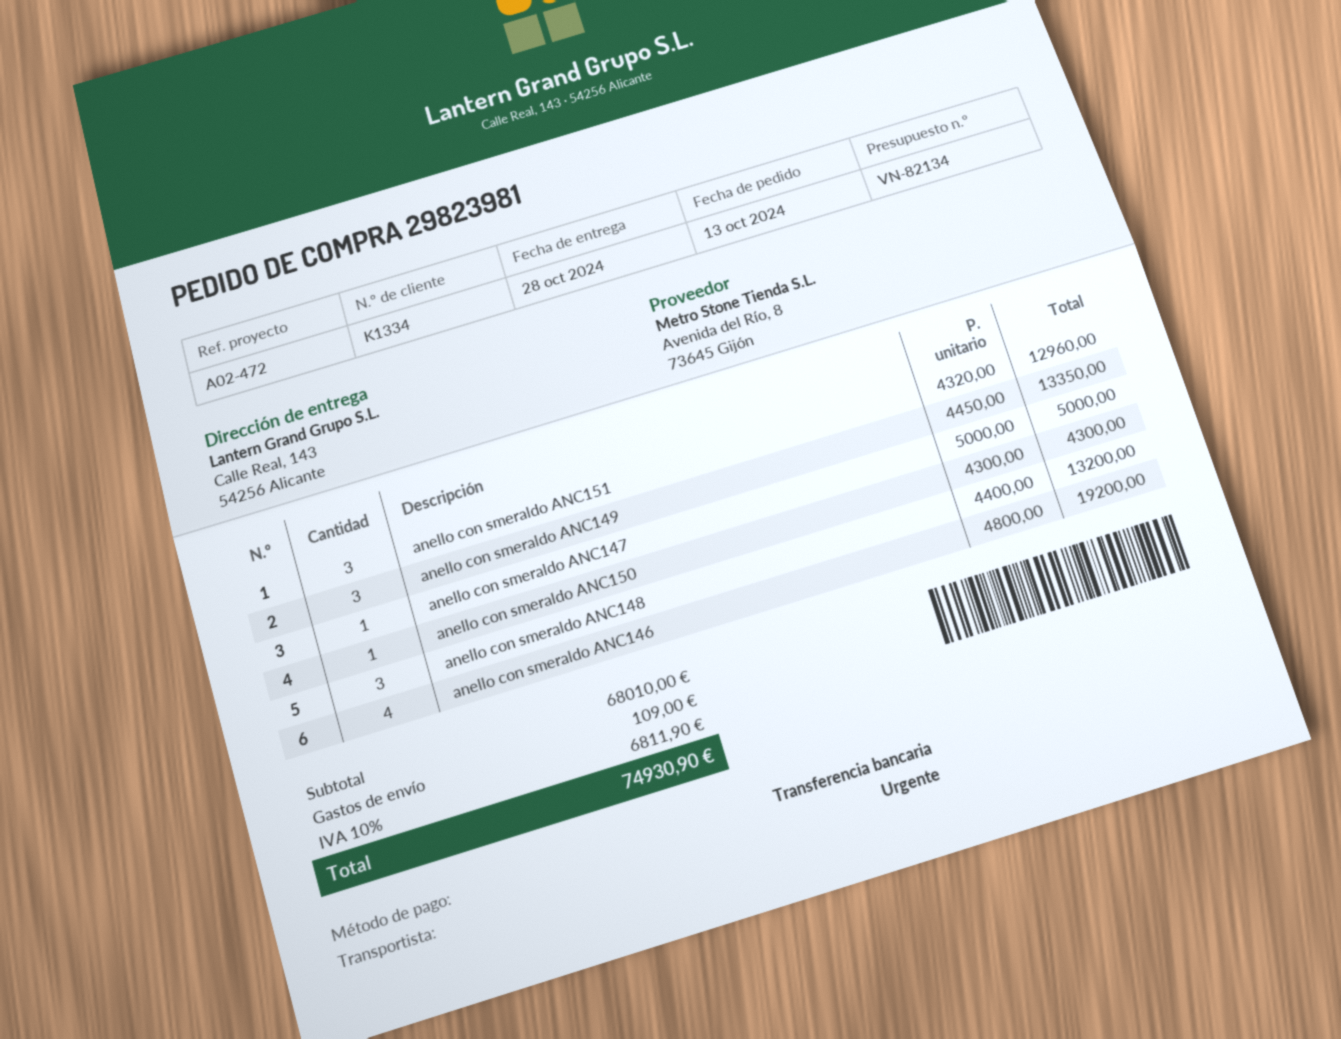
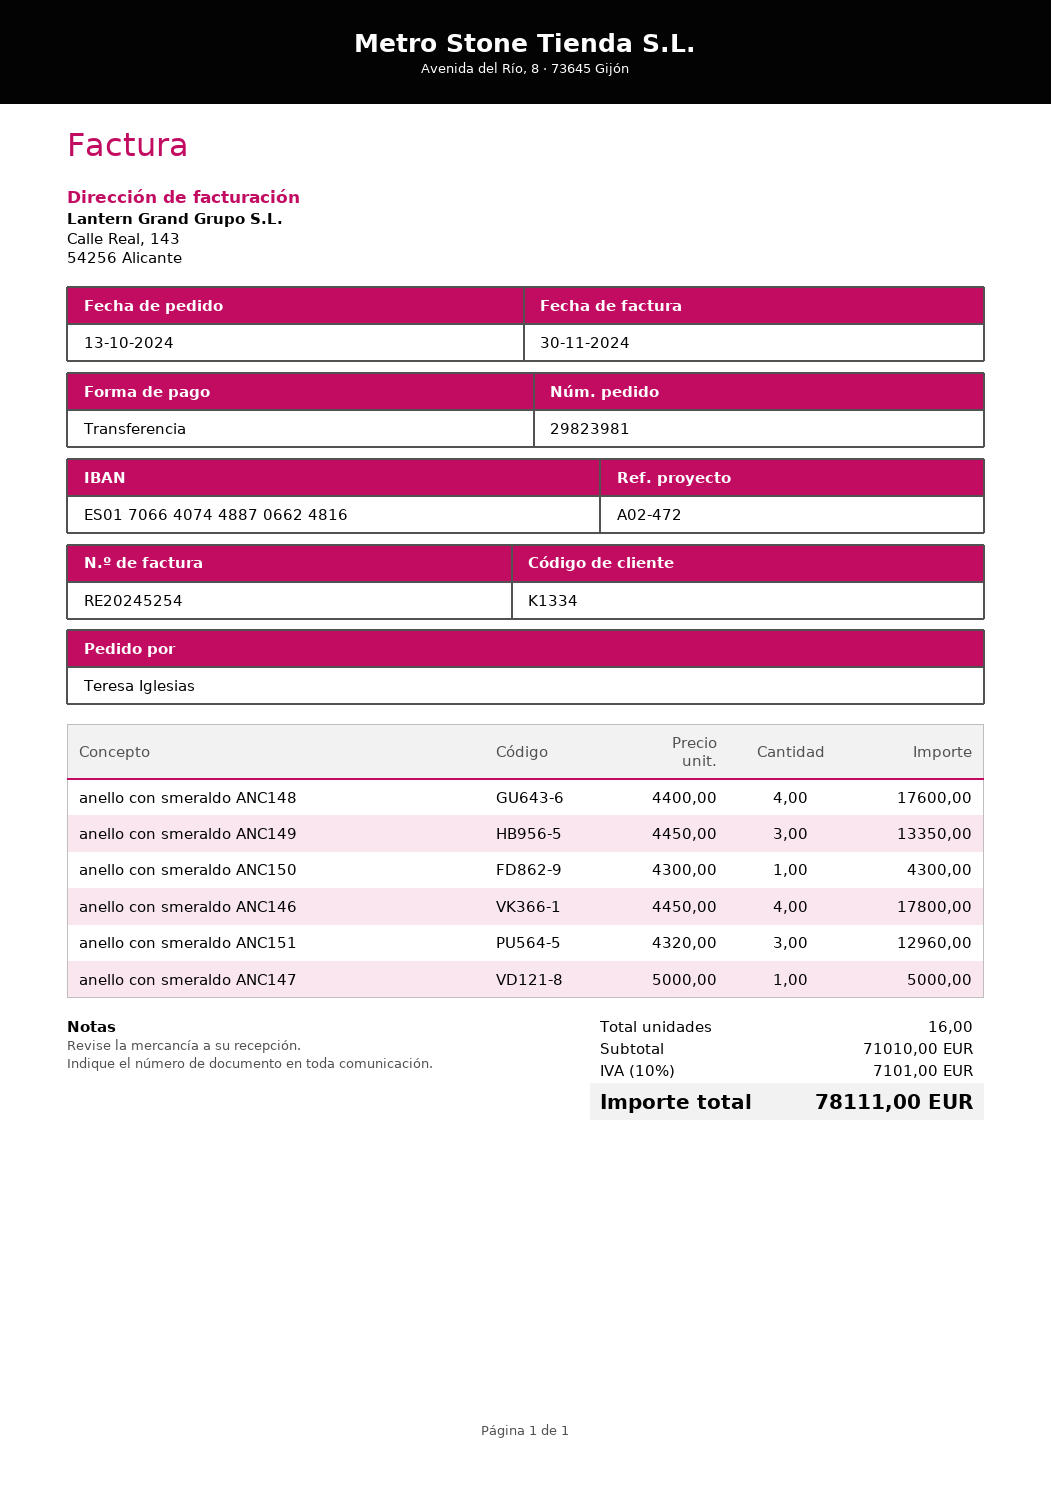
anello con smeraldo ANC148: 3 x 4400.00 = 13200.00 -> 4 x 4400.00 = 17600.00
anello con smeraldo ANC146: 4 x 4800.00 = 19200.00 -> 4 x 4450.00 = 17800.00
subtotal: 68010.00 -> 71010.00
shipping: 109.00 -> none
tax: 10% = 6811.90 -> 10% = 7101.00
total: 74930.90 -> 78111.00

